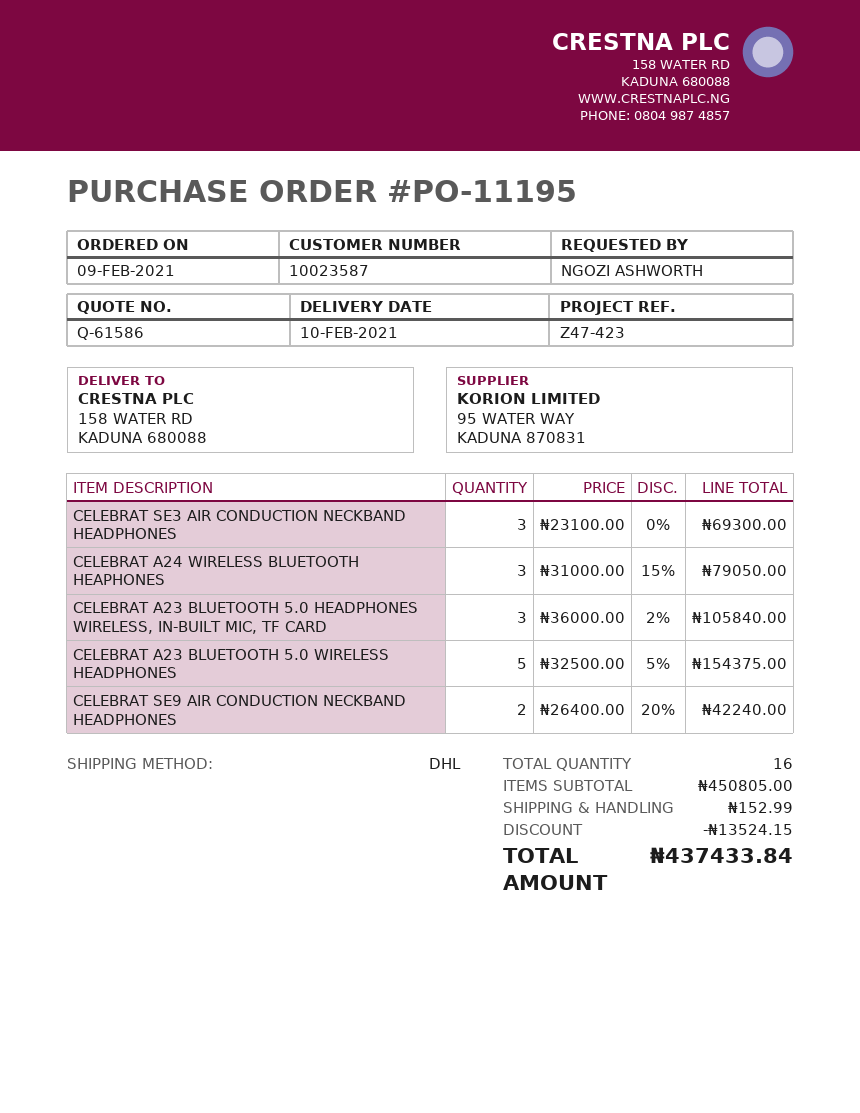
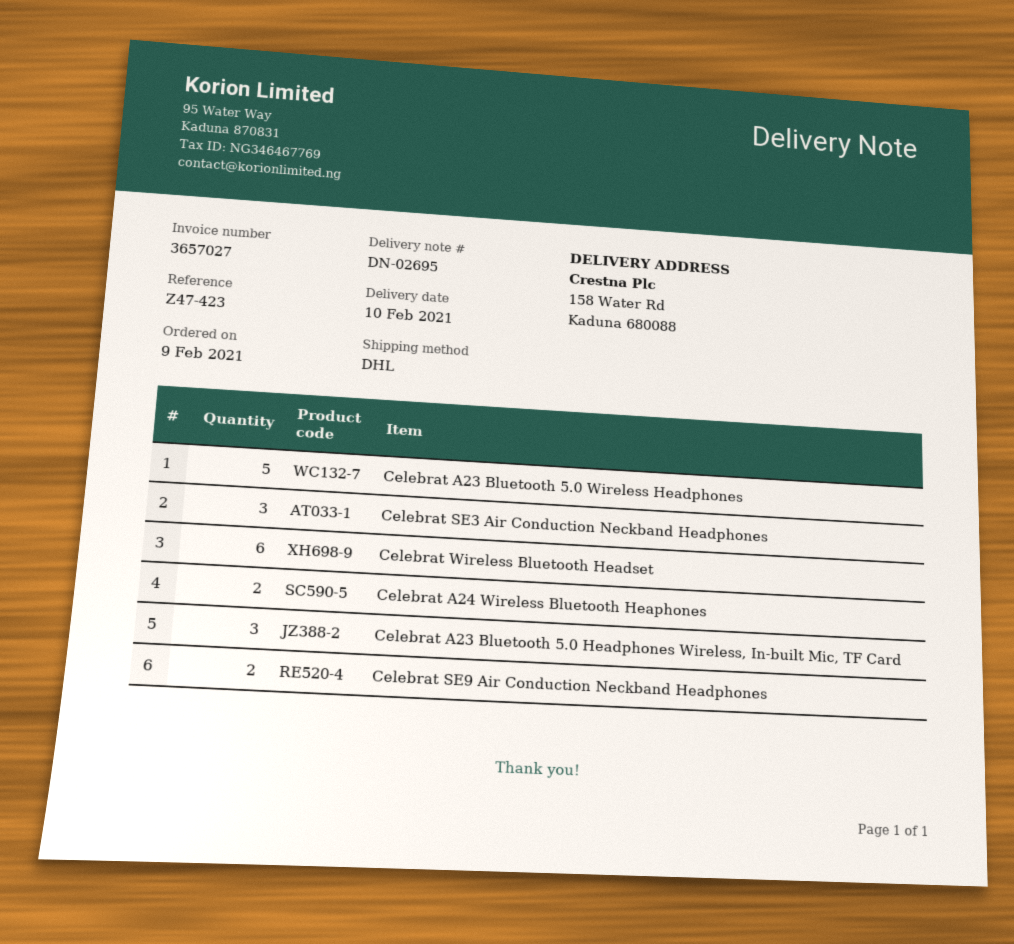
CELEBRAT A24 WIRELESS BLUETOOTH HEAPHONES: 3 -> 2
Celebrat Wireless Bluetooth Headset: none -> 6

